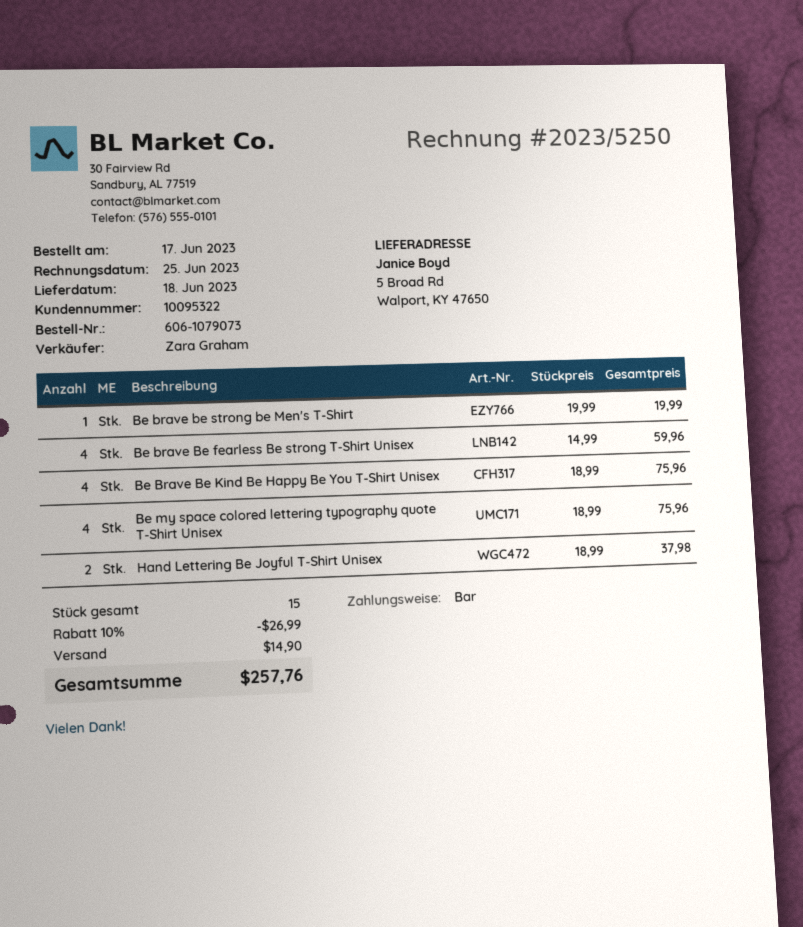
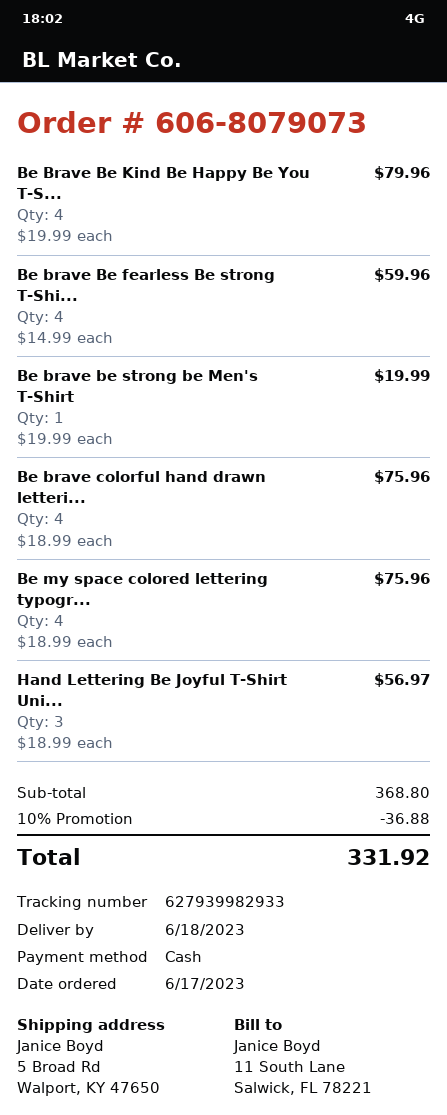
order number: 606-1079073 -> 606-8079073
Be Brave Be Kind Be Happy Be You T-Shirt Unisex: 4 x 18.99 = 75.96 -> 4 x 19.99 = 79.96
Hand Lettering Be Joyful T-Shirt Unisex: 2 x 18.99 = 37.98 -> 3 x 18.99 = 56.97
Be brave colorful hand drawn letteri...: none -> 4 x 18.99 = 75.96
discount: 10% = 26.99 -> 10% = 36.88
shipping: 14.90 -> none
total: 257.76 -> 331.92

